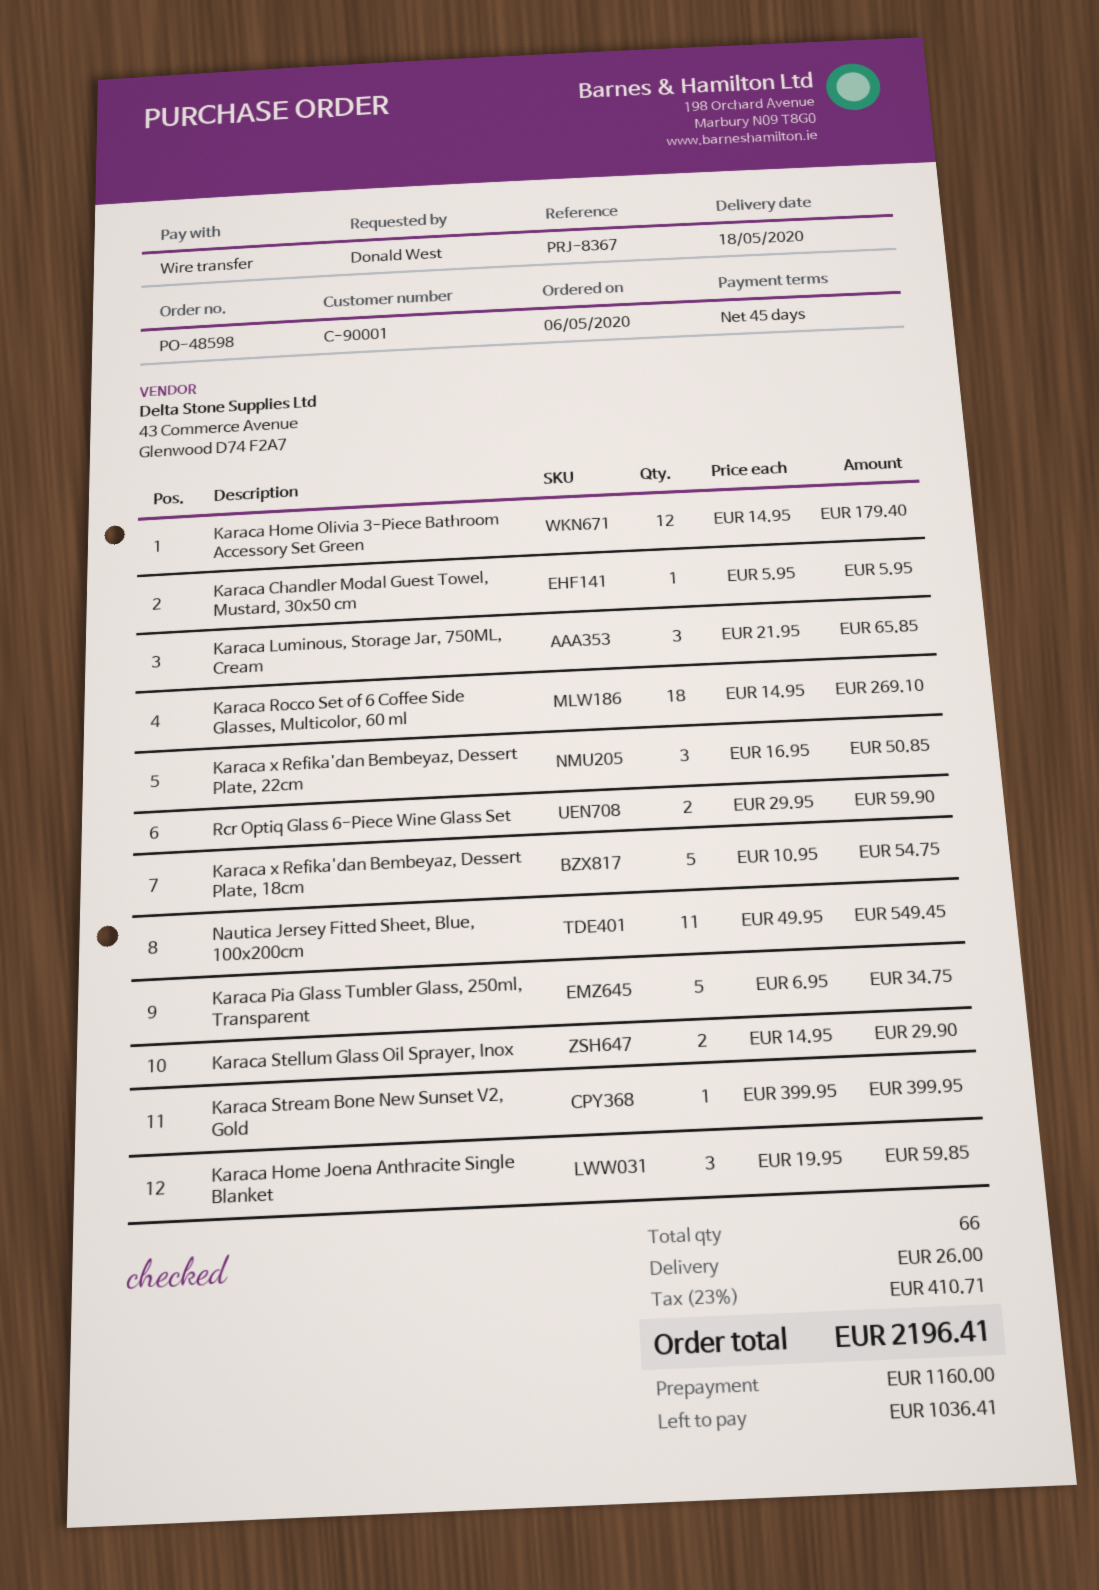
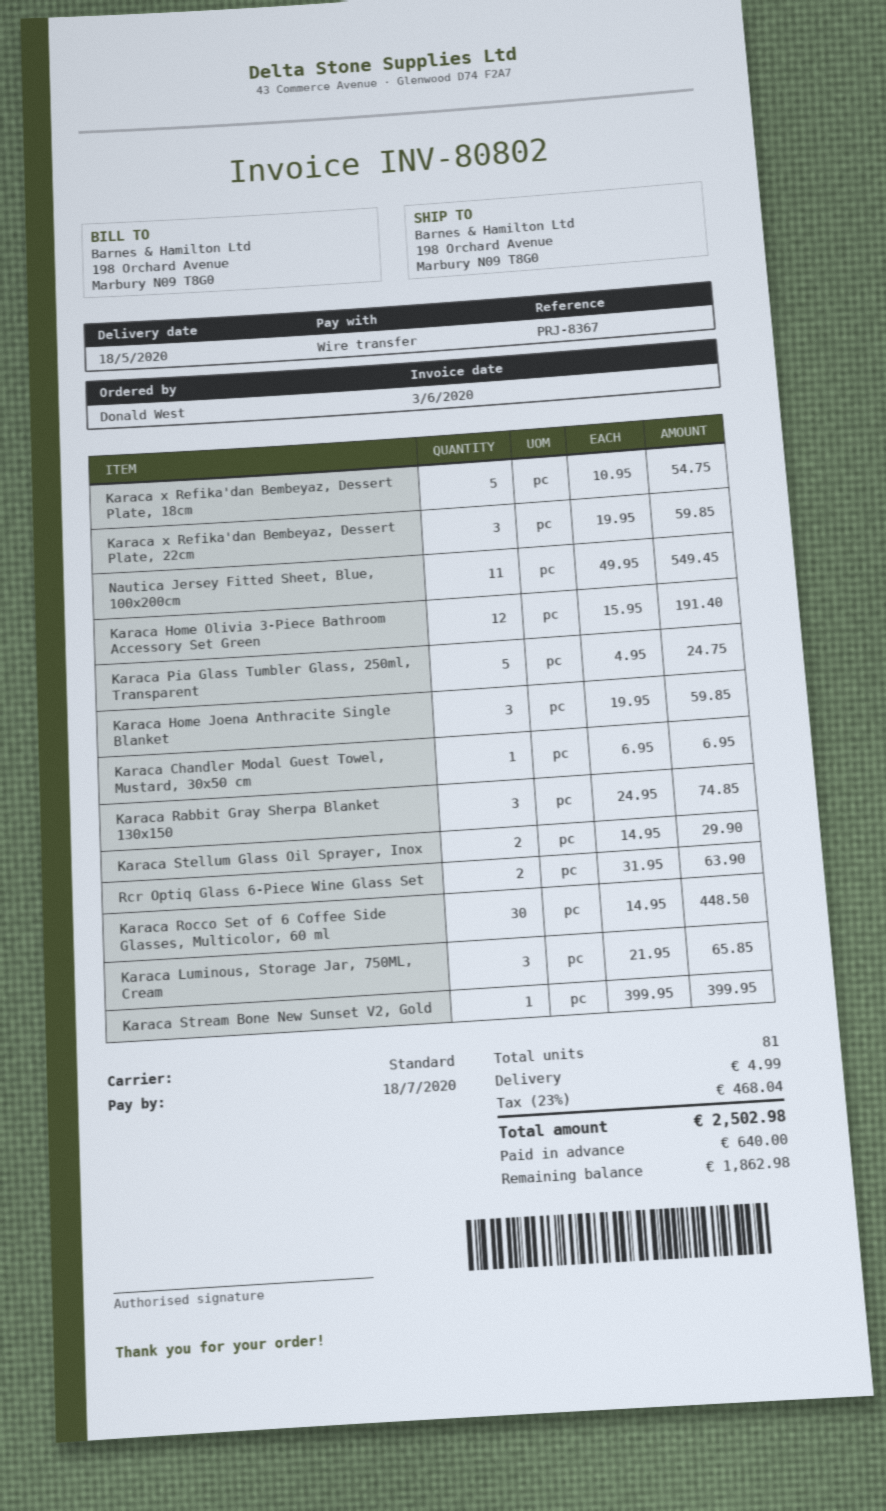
Karaca Home Olivia 3-Piece Bathroom Accessory Set Green: 12 x 14.95 = 179.40 -> 12 x 15.95 = 191.40
Karaca Chandler Modal Guest Towel, Mustard, 30x50 cm: 1 x 5.95 = 5.95 -> 1 x 6.95 = 6.95
Karaca Rocco Set of 6 Coffee Side Glasses, Multicolor, 60 ml: 18 x 14.95 = 269.10 -> 30 x 14.95 = 448.50
Karaca x Refika'dan Bembeyaz, Dessert Plate, 22cm: 3 x 16.95 = 50.85 -> 3 x 19.95 = 59.85
Rcr Optiq Glass 6-Piece Wine Glass Set: 2 x 29.95 = 59.90 -> 2 x 31.95 = 63.90
Karaca Pia Glass Tumbler Glass, 250ml, Transparent: 5 x 6.95 = 34.75 -> 5 x 4.95 = 24.75
Karaca Rabbit Gray Sherpa Blanket 130x150: none -> 3 x 24.95 = 74.85
total quantity: 66 -> 81
shipping: 26.00 -> 4.99
tax: 23% = 410.71 -> 23% = 468.04
total: 2196.41 -> 2502.98
deposit: 1160.00 -> 640.00
balance: 1036.41 -> 1862.98

